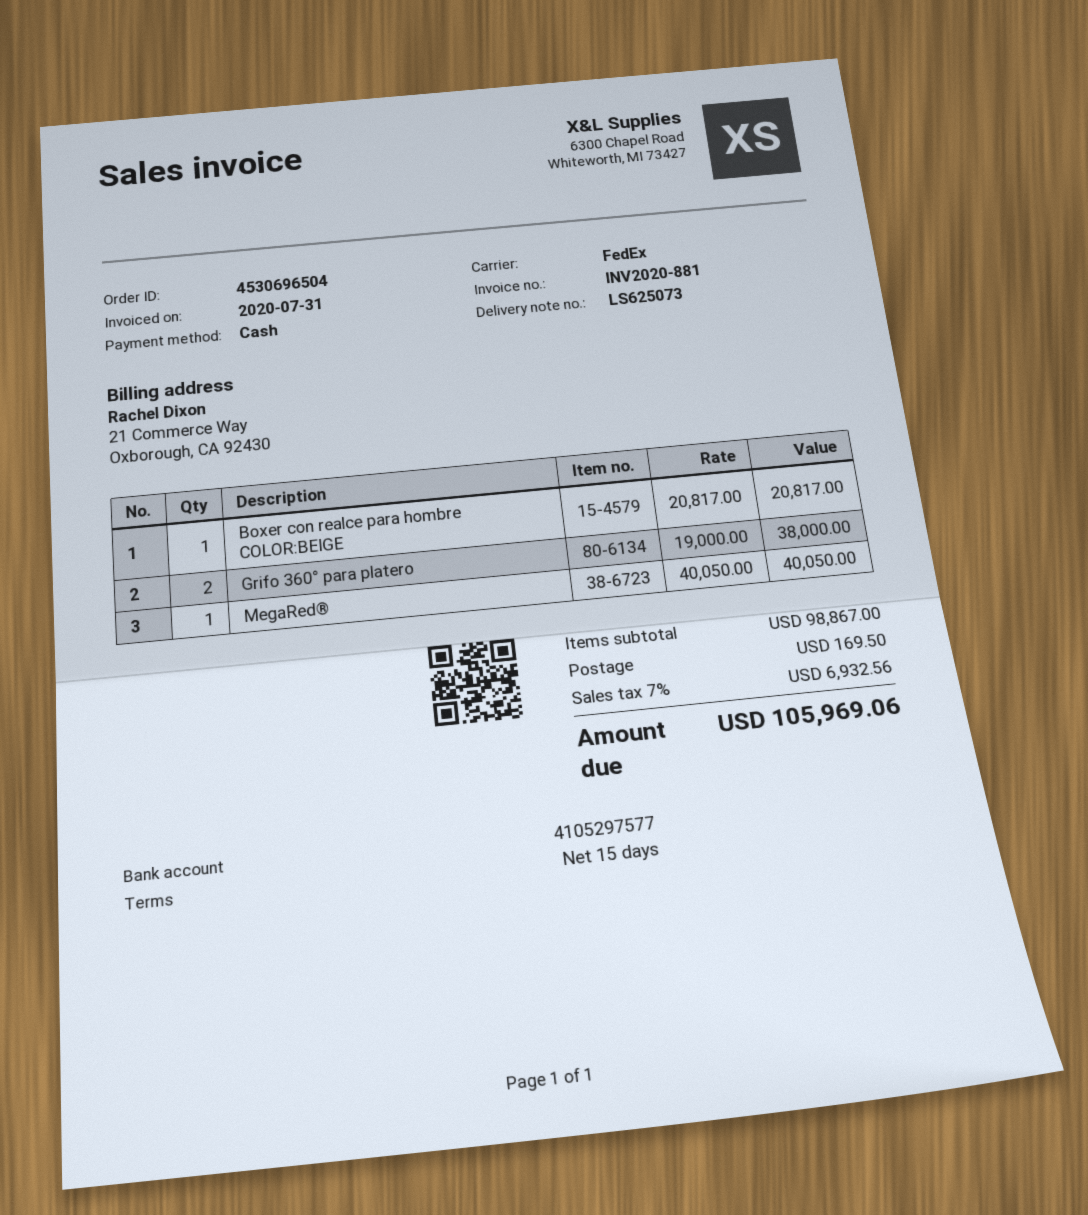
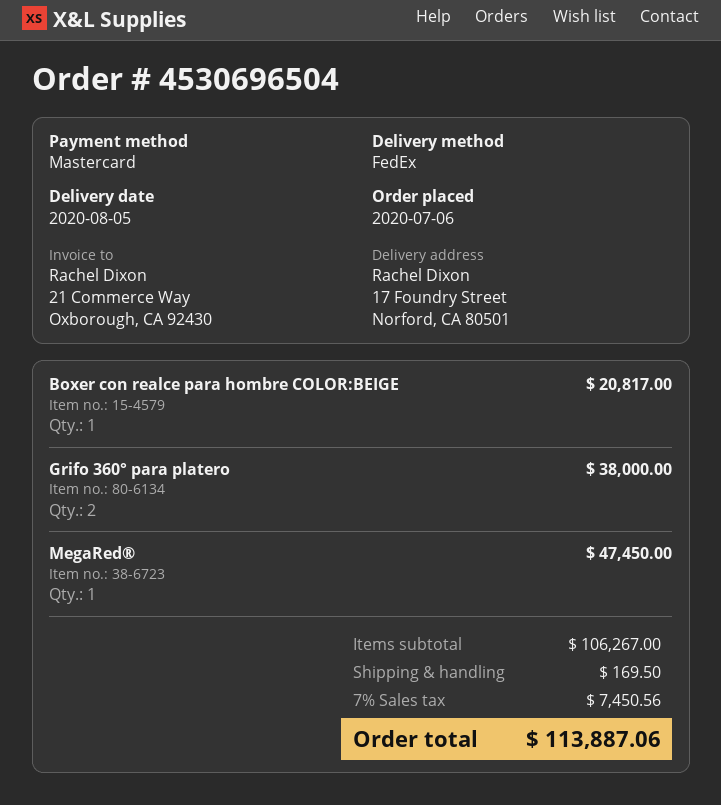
payment method: cash -> Mastercard
MegaRed®: 1 for 40050.00 -> 1 for 47450.00
subtotal: 98867.00 -> 106267.00
tax: 7% = 6932.56 -> 7% = 7450.56
total: 105969.06 -> 113887.06

